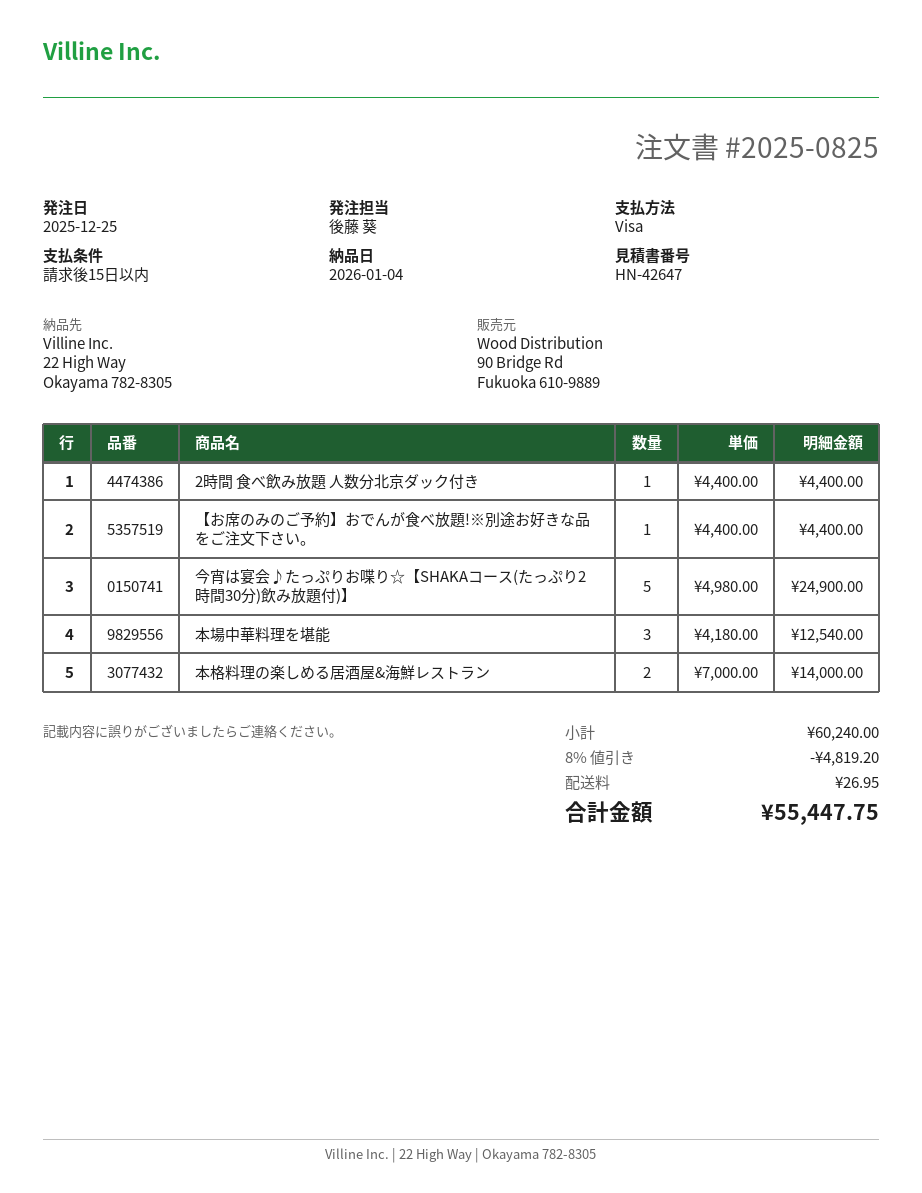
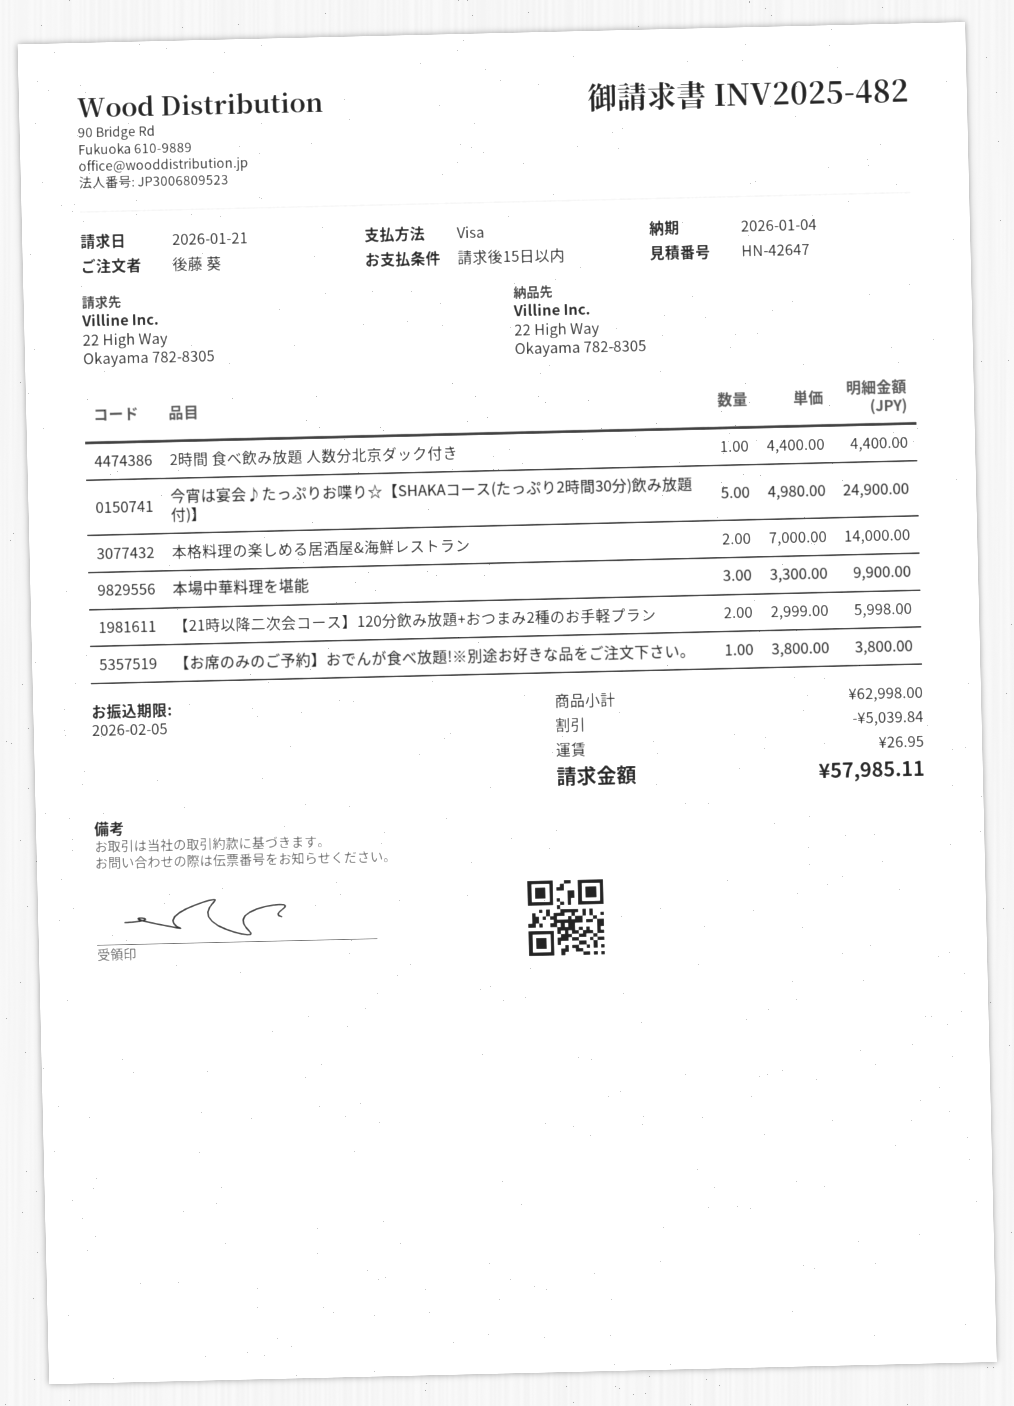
【お席のみのご予約】おでんが食べ放題!※別途お好きな品をご注文下さい。: 1 x 4400.00 = 4400.00 -> 1 x 3800.00 = 3800.00
本場中華料理を堪能: 3 x 4180.00 = 12540.00 -> 3 x 3300.00 = 9900.00
【21時以降二次会コース】120分飲み放題+おつまみ2種のお手軽プラン: none -> 2 x 2999.00 = 5998.00
subtotal: 60240.00 -> 62998.00
discount: 4819.20 -> 5039.84
total: 55447.75 -> 57985.11

